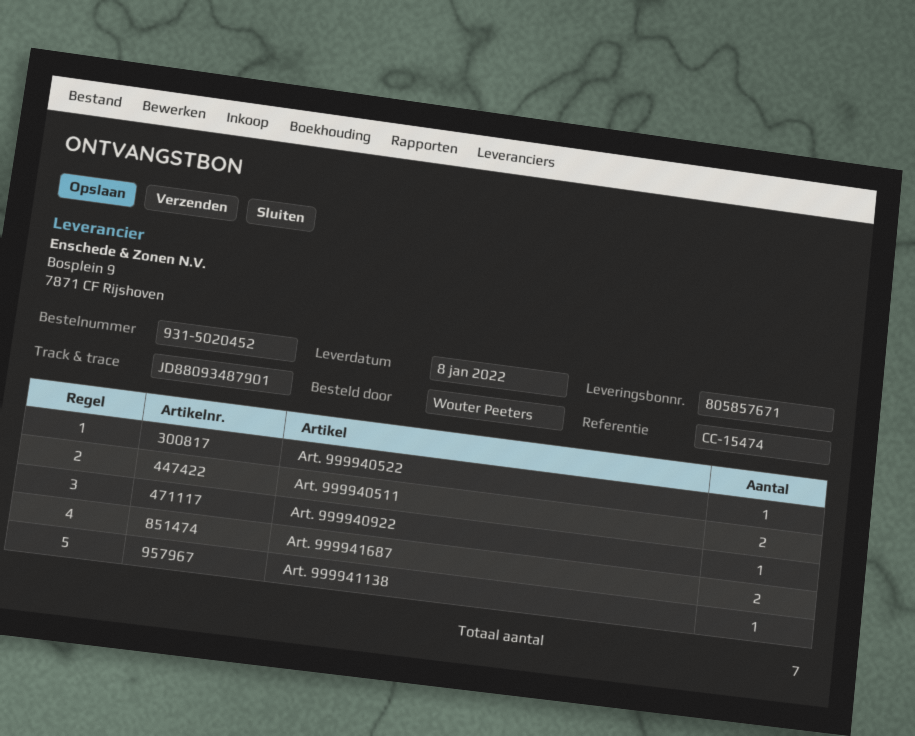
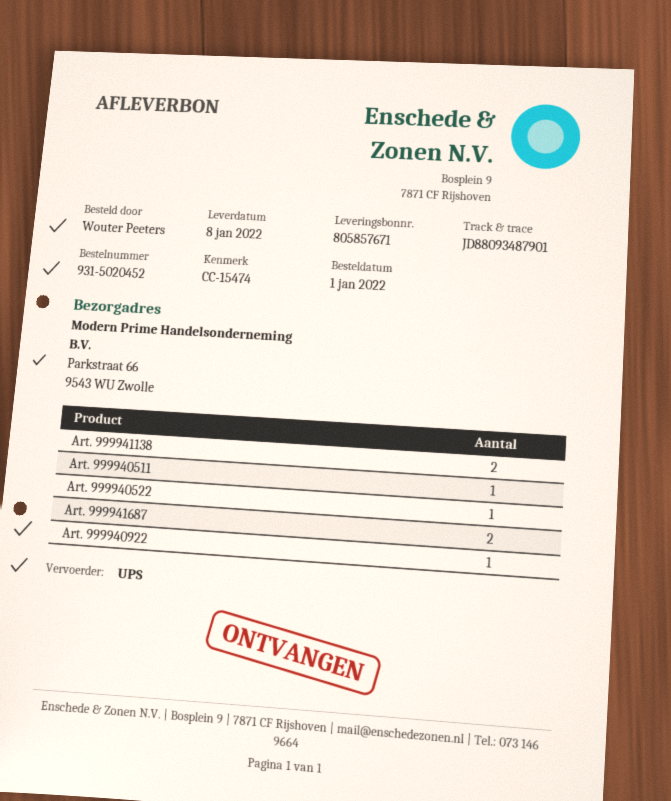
Art. 999940511: 2 -> 1
Art. 999941138: 1 -> 2

